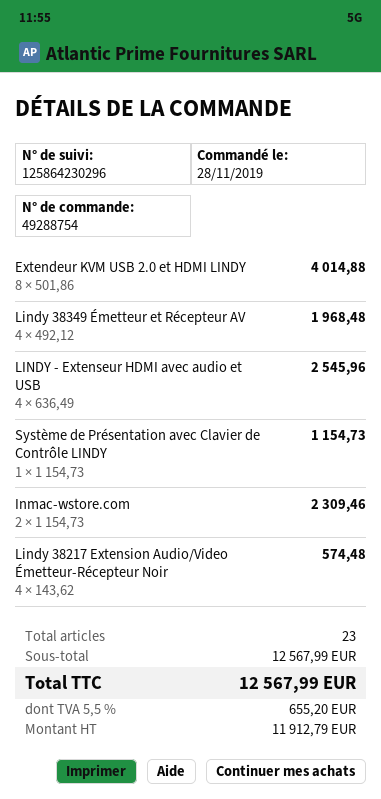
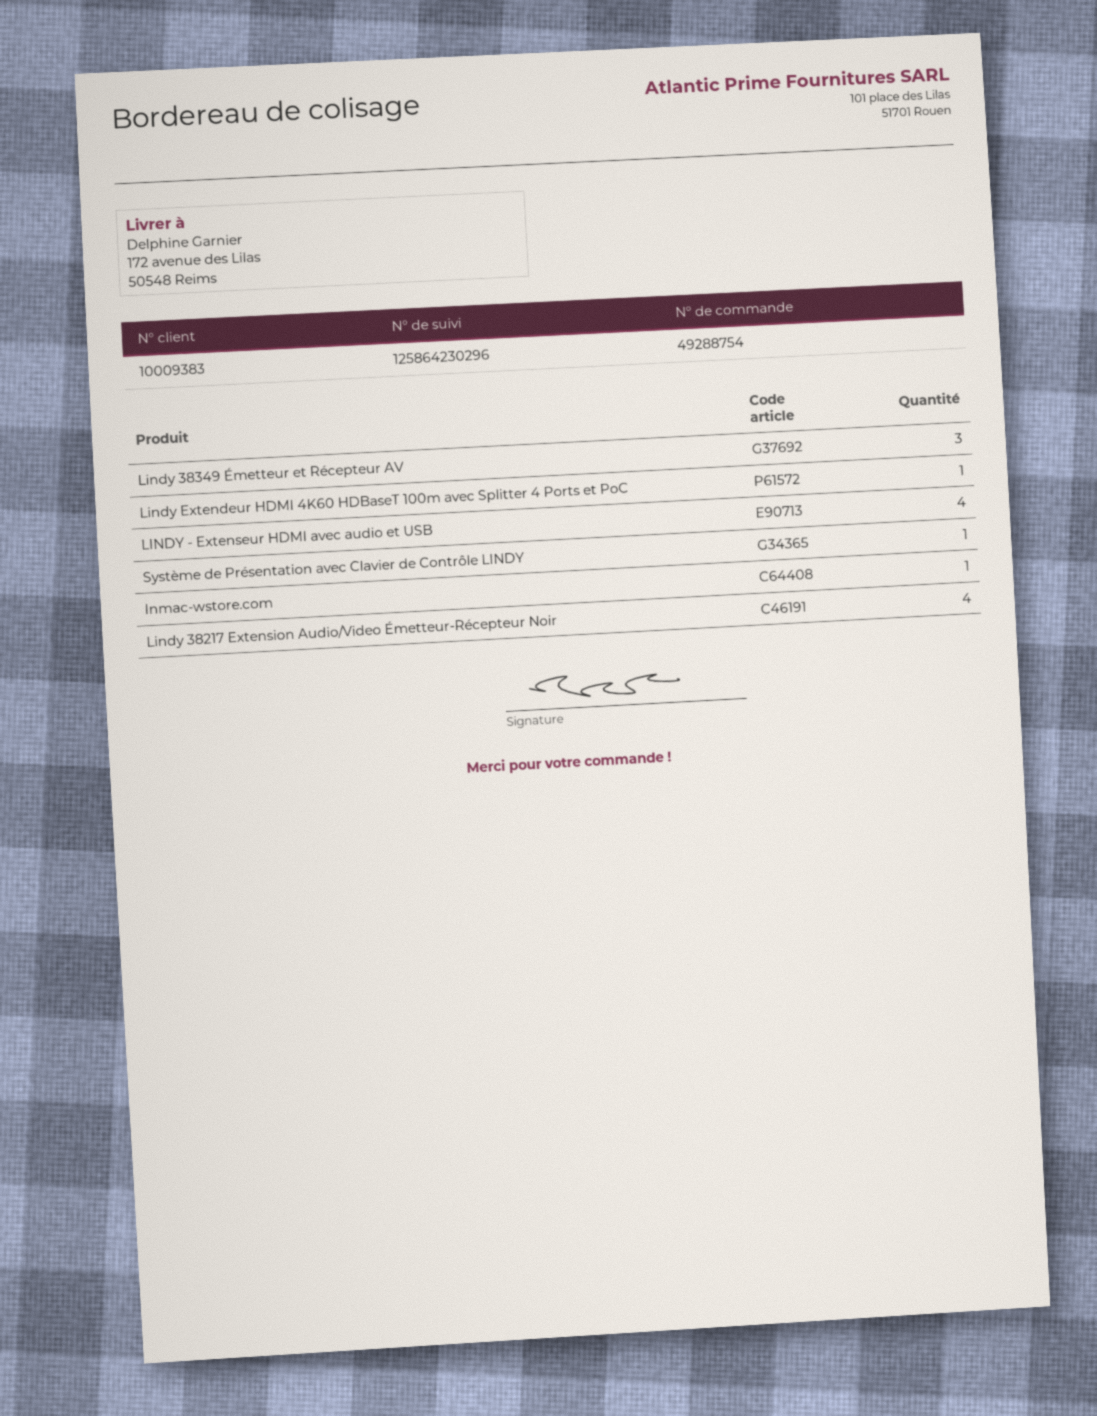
Extendeur KVM USB 2.0 et HDMI LINDY: 8 -> none
Lindy 38349 Émetteur et Récepteur AV: 4 -> 3
Inmac-wstore.com: 2 -> 1
Lindy Extendeur HDMI 4K60 HDBaseT 100m avec Splitter 4 Ports et PoC: none -> 1

